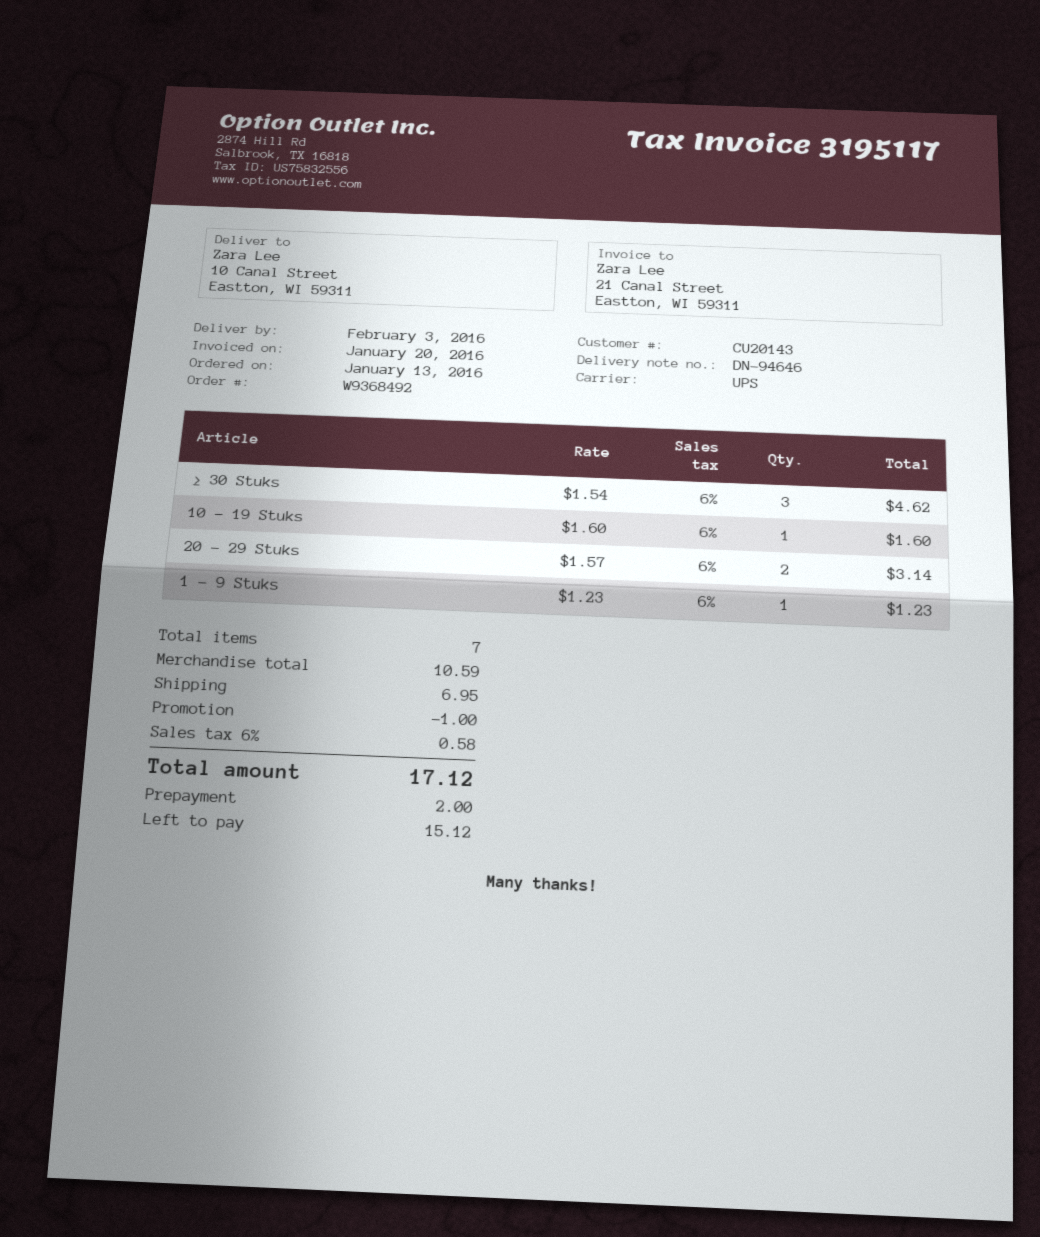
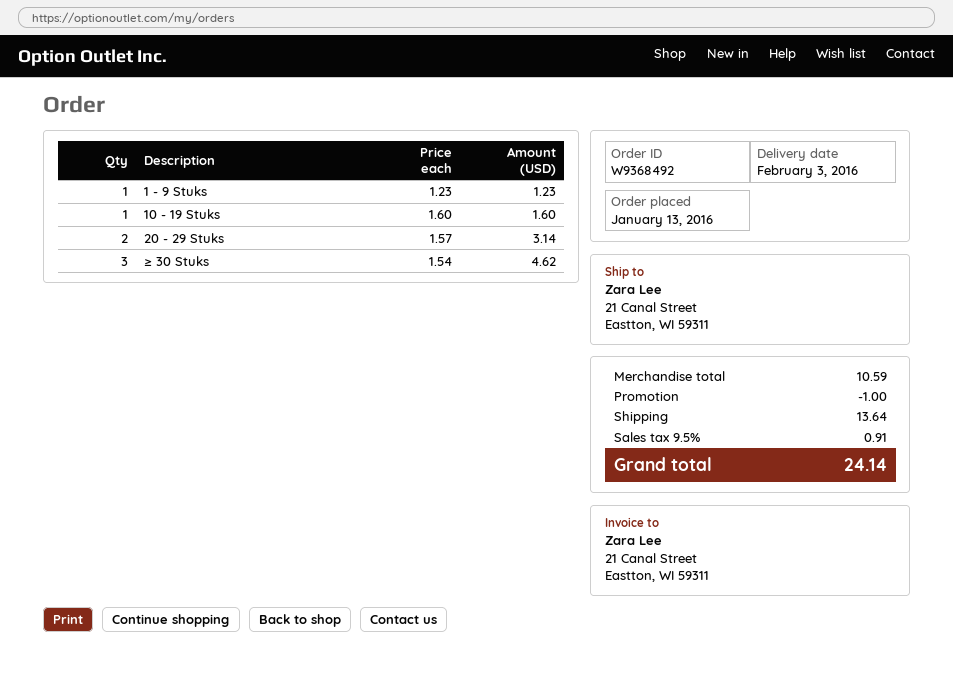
ship to: 10 Canal Street, Eastton, WI 59311 -> 21 Canal Street, Eastton, WI 59311
shipping: 6.95 -> 13.64
tax: 6% = 0.58 -> 9.5% = 0.91
total: 17.12 -> 24.14

